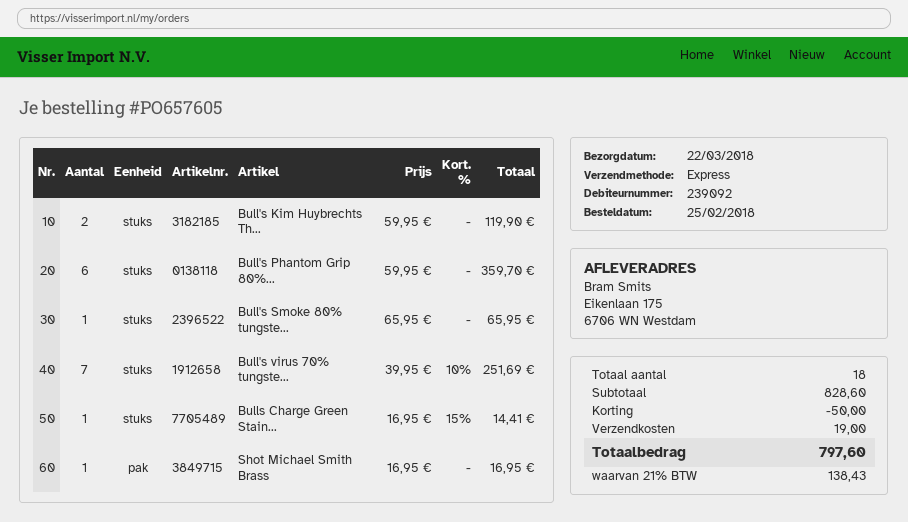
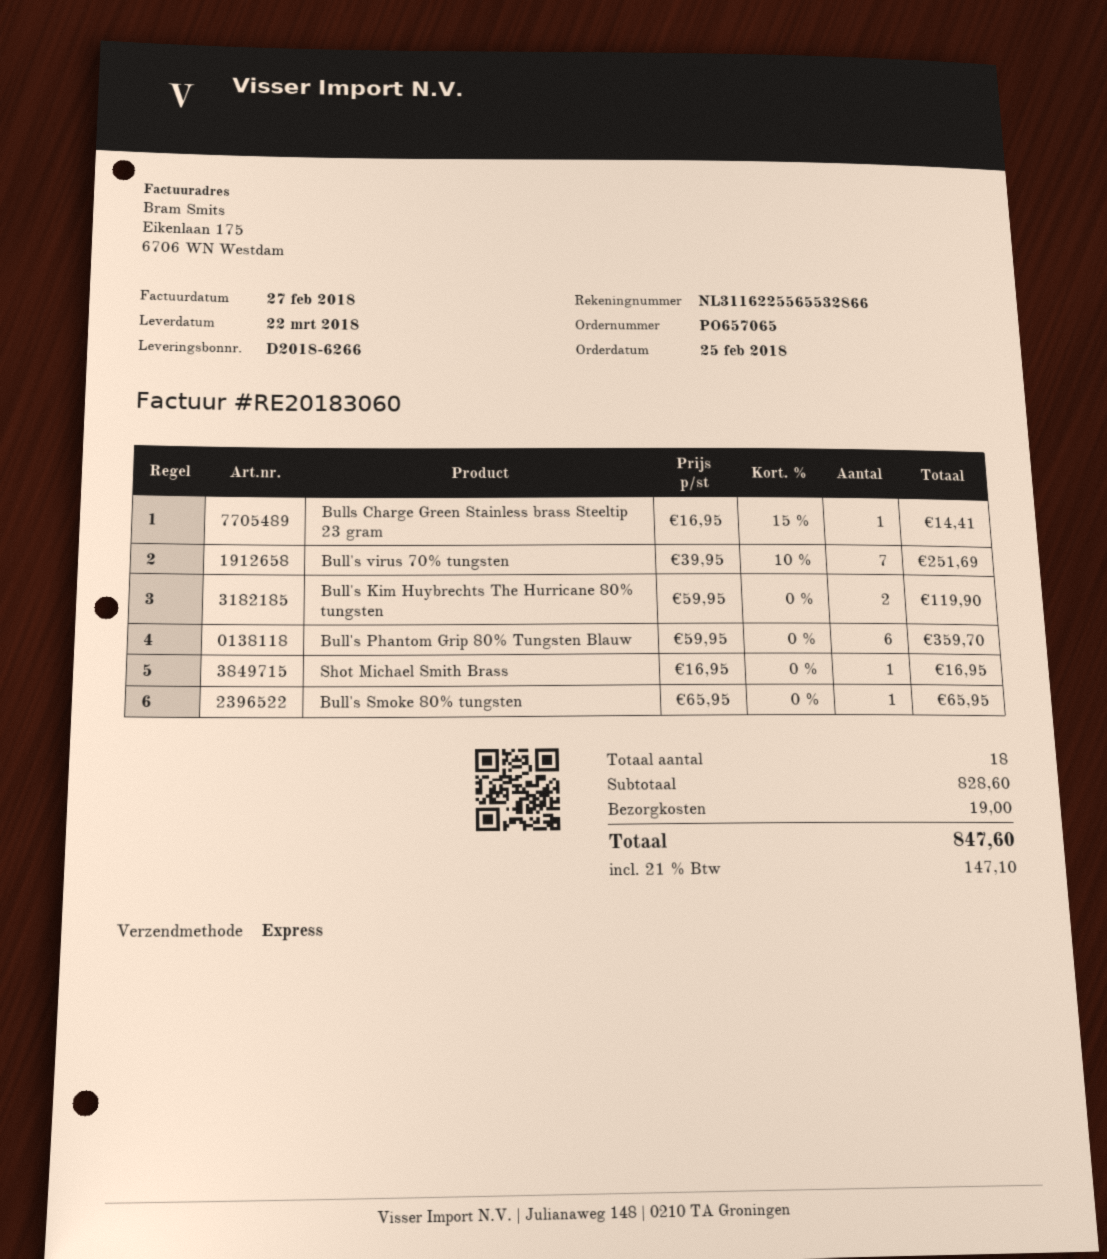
order number: PO657605 -> PO657065
discount: 50.00 -> none
tax: 21% = 138.43 -> 21% = 147.10
total: 797.60 -> 847.60

